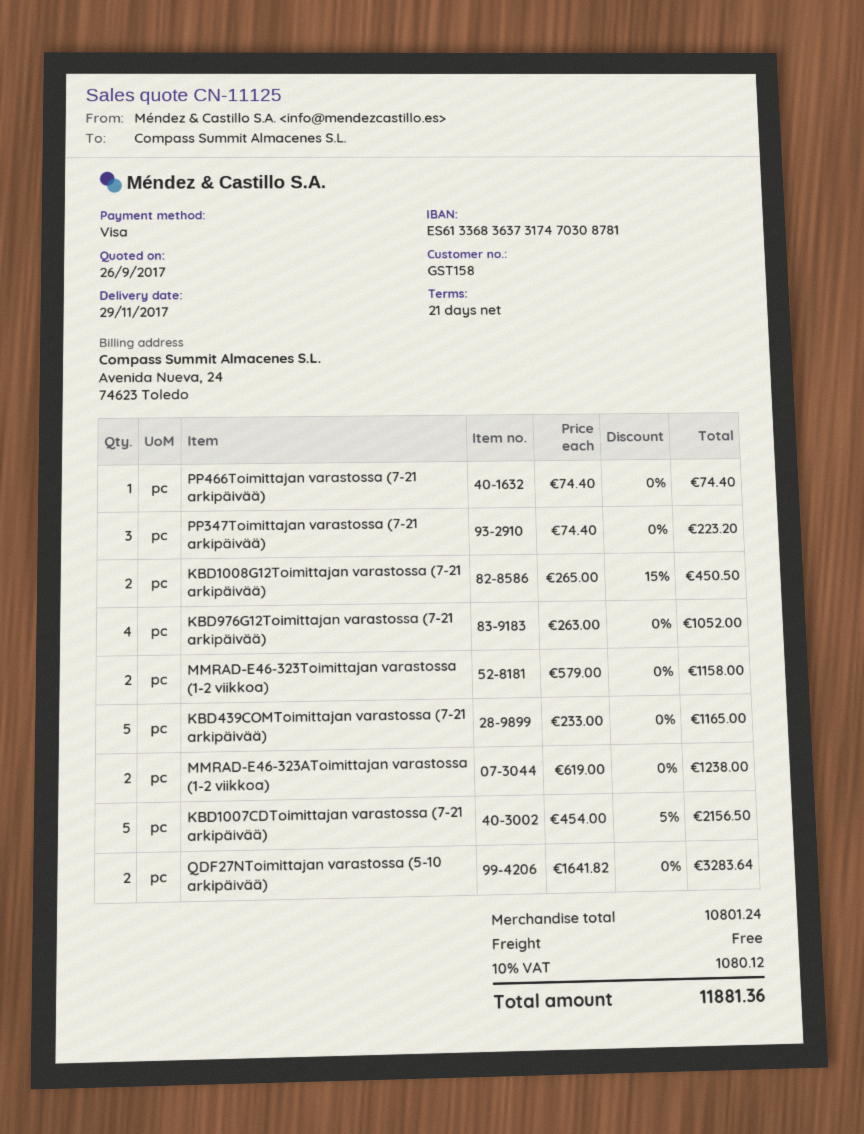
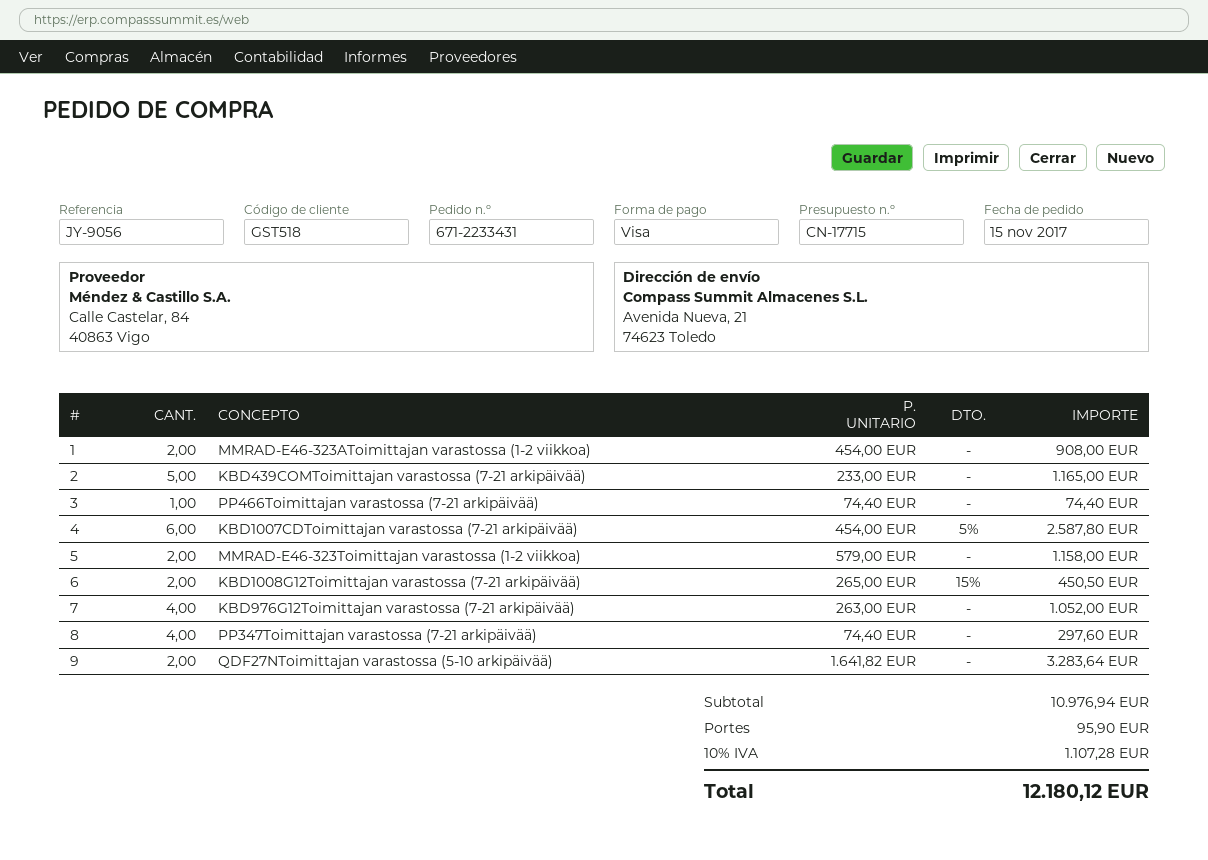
quote number: CN-11125 -> CN-17715
customer number: GST158 -> GST518
PP347Toimittajan varastossa (7-21 arkipäivää): 3 x 74.40 = 223.20 -> 4 x 74.40 = 297.60
MMRAD-E46-323AToimittajan varastossa (1-2 viikkoa): 2 x 619.00 = 1238.00 -> 2 x 454.00 = 908.00
KBD1007CDToimittajan varastossa (7-21 arkipäivää): 5 x 454.00 - 5% = 2156.50 -> 6 x 454.00 - 5% = 2587.80
subtotal: 10801.24 -> 10976.94
shipping: 0.00 -> 95.90
tax: 10% = 1080.12 -> 10% = 1107.28
total: 11881.36 -> 12180.12

